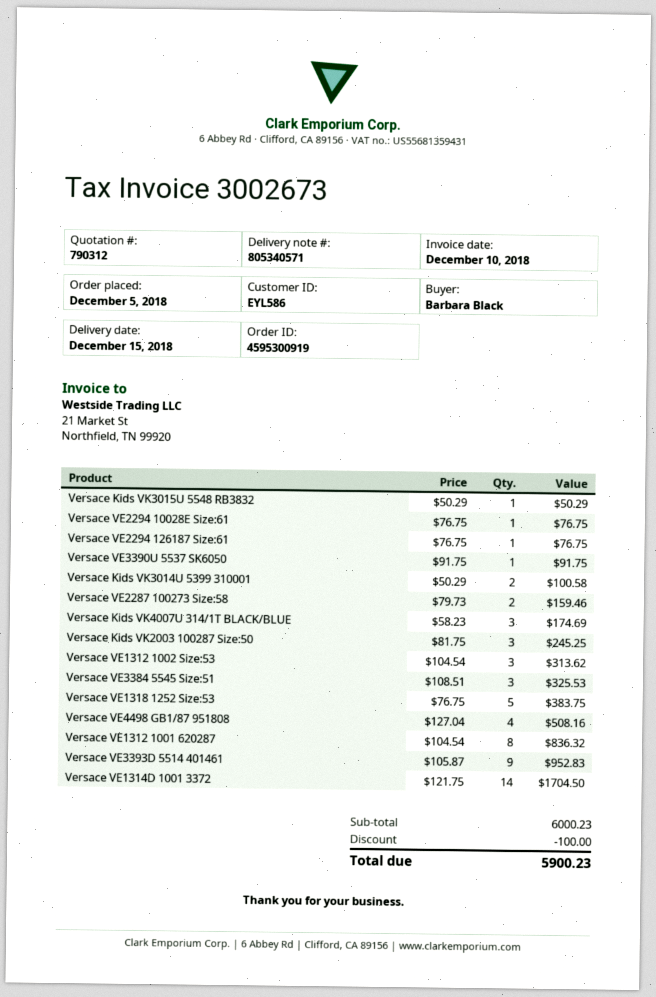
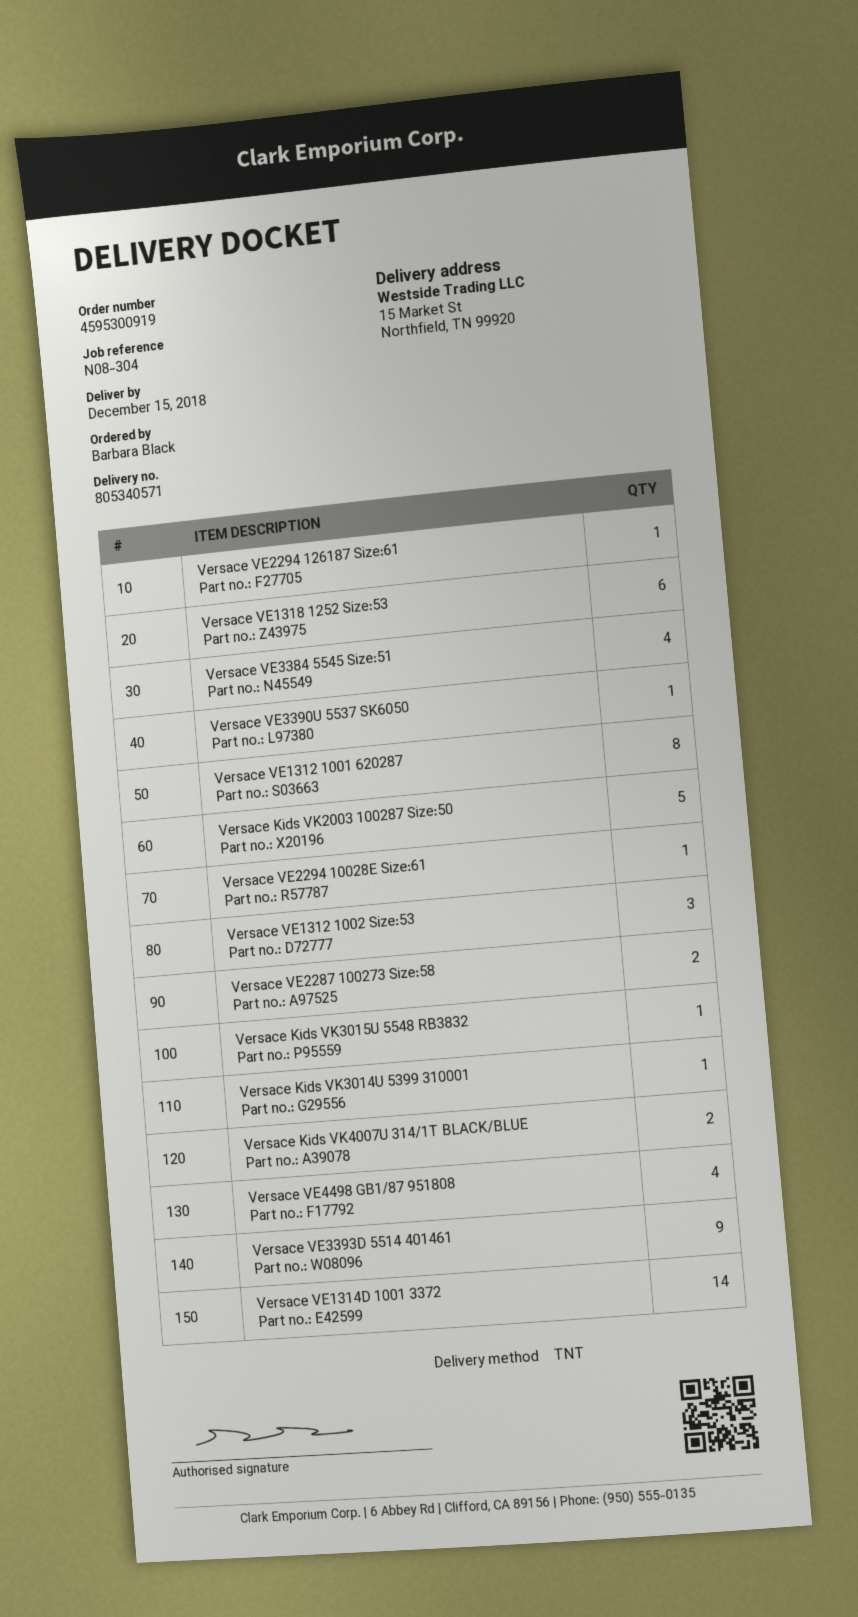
Versace Kids VK3014U 5399 310001: 2 -> 1
Versace Kids VK4007U 314/1T BLACK/BLUE: 3 -> 2
Versace Kids VK2003 100287 Size:50: 3 -> 5
Versace VE3384 5545 Size:51: 3 -> 4
Versace VE1318 1252 Size:53: 5 -> 6

